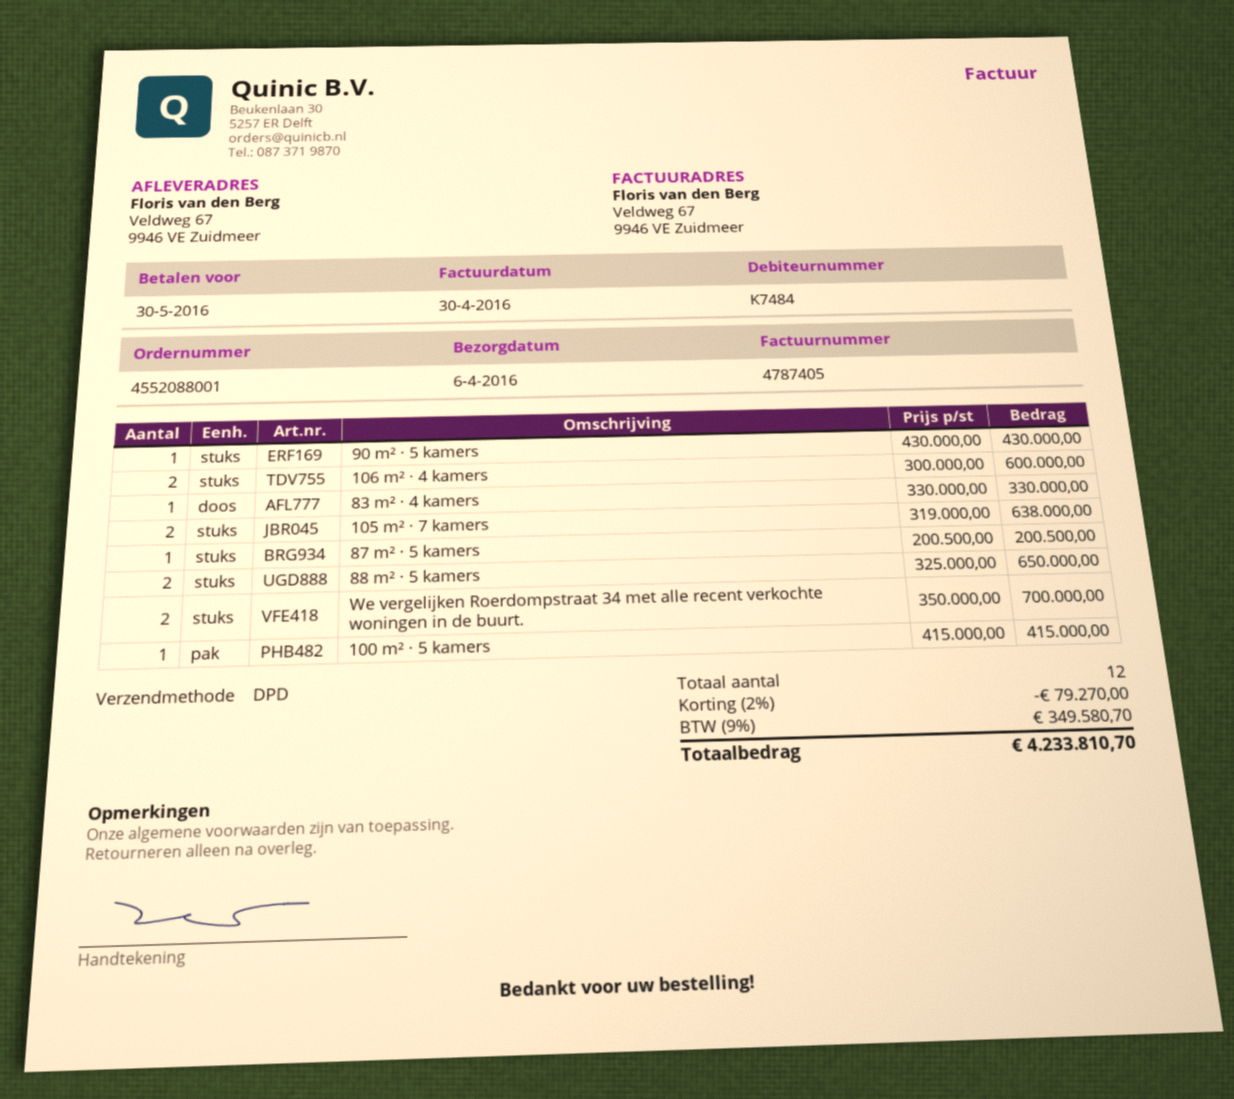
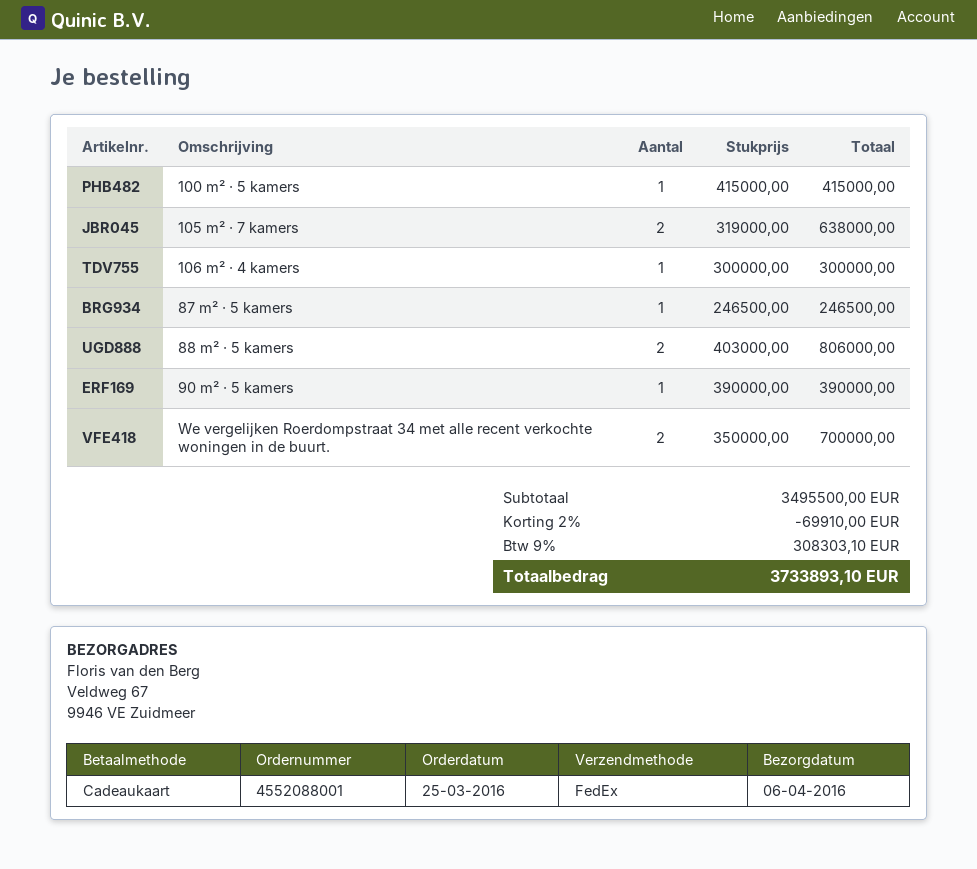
shipping method: DPD -> FedEx
90 m² · 5 kamers: 1 x 430000.00 = 430000.00 -> 1 x 390000.00 = 390000.00
106 m² · 4 kamers: 2 x 300000.00 = 600000.00 -> 1 x 300000.00 = 300000.00
83 m² · 4 kamers: 1 x 330000.00 = 330000.00 -> none
87 m² · 5 kamers: 1 x 200500.00 = 200500.00 -> 1 x 246500.00 = 246500.00
88 m² · 5 kamers: 2 x 325000.00 = 650000.00 -> 2 x 403000.00 = 806000.00
discount: 2% = 79270.00 -> 2% = 69910.00
tax: 9% = 349580.70 -> 9% = 308303.10
total: 4233810.70 -> 3733893.10

